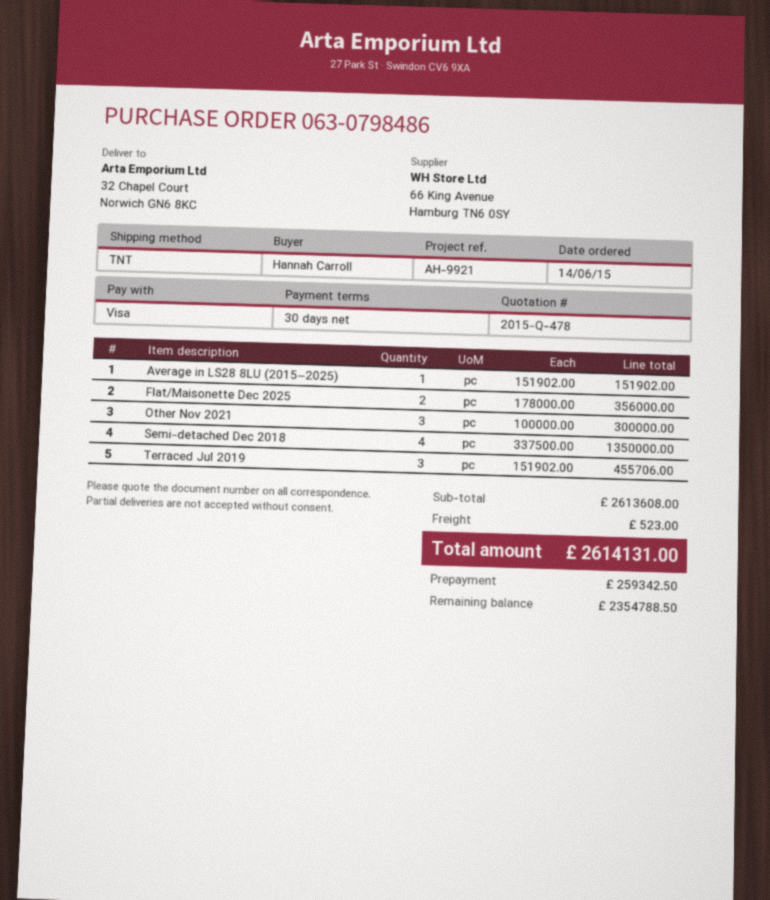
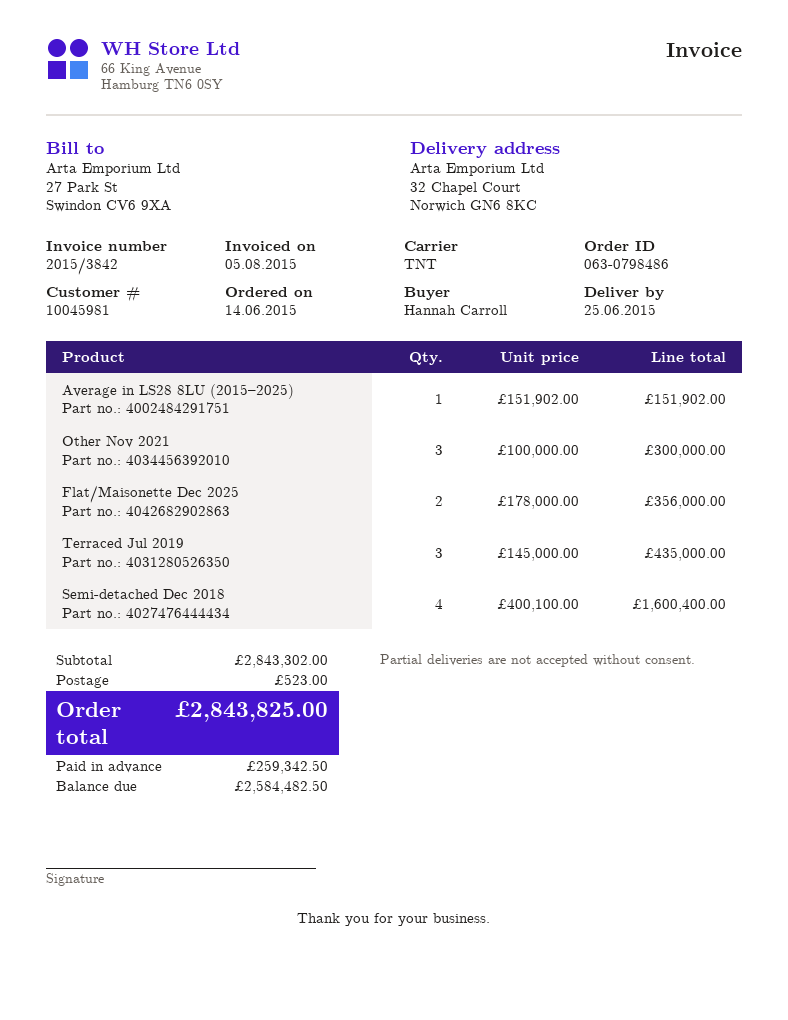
Semi-detached Dec 2018: 4 x 337500.00 = 1350000.00 -> 4 x 400100.00 = 1600400.00
Terraced Jul 2019: 3 x 151902.00 = 455706.00 -> 3 x 145000.00 = 435000.00
subtotal: 2613608.00 -> 2843302.00
total: 2614131.00 -> 2843825.00
balance: 2354788.50 -> 2584482.50

